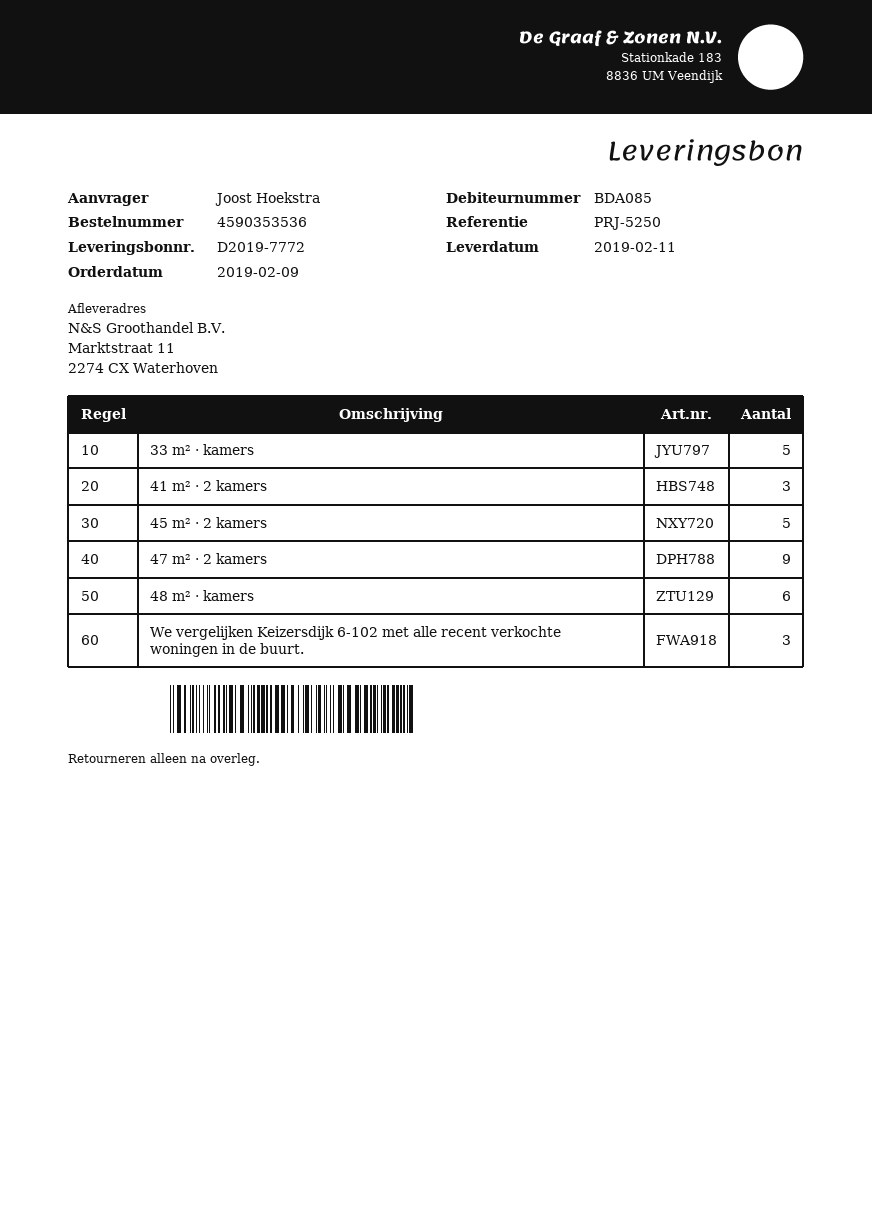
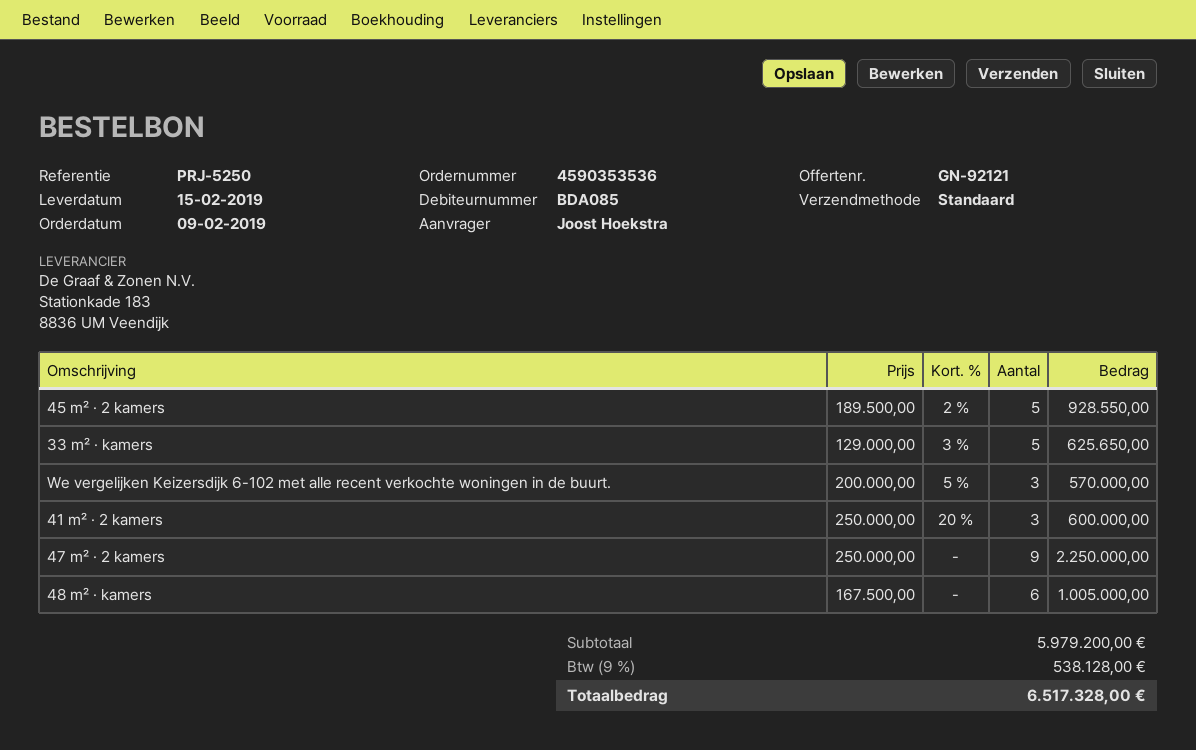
delivery date: 2019-02-11 -> 2019-02-15

